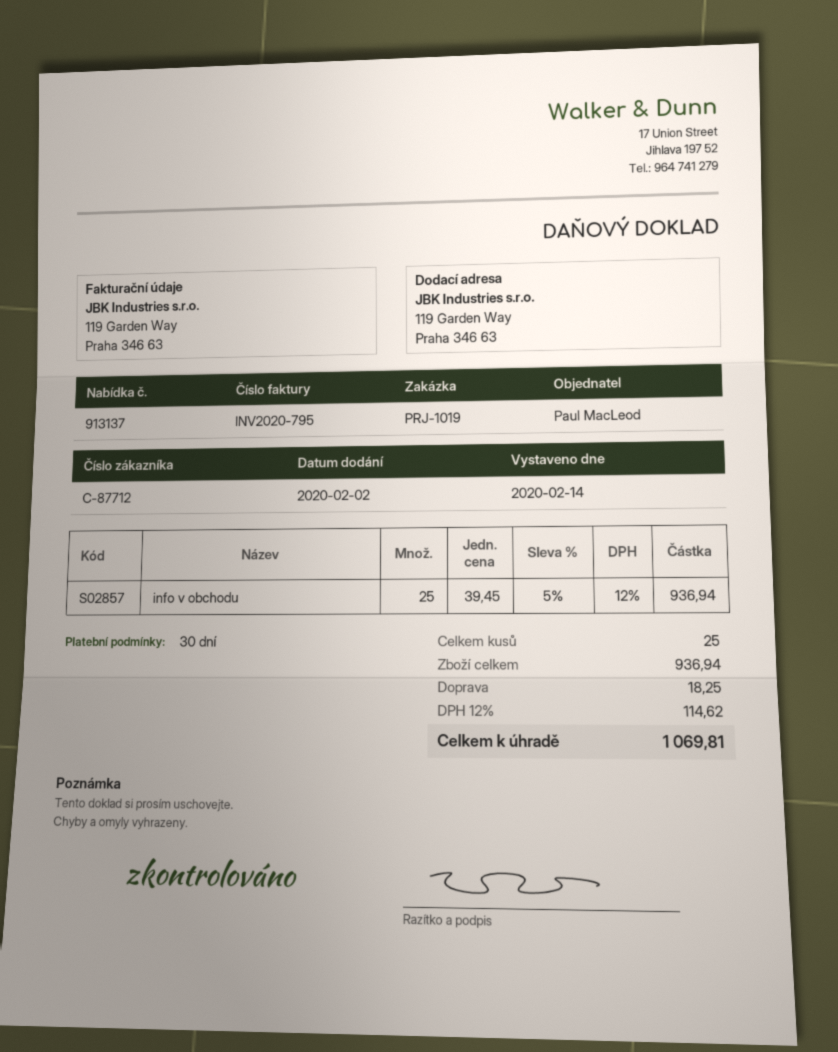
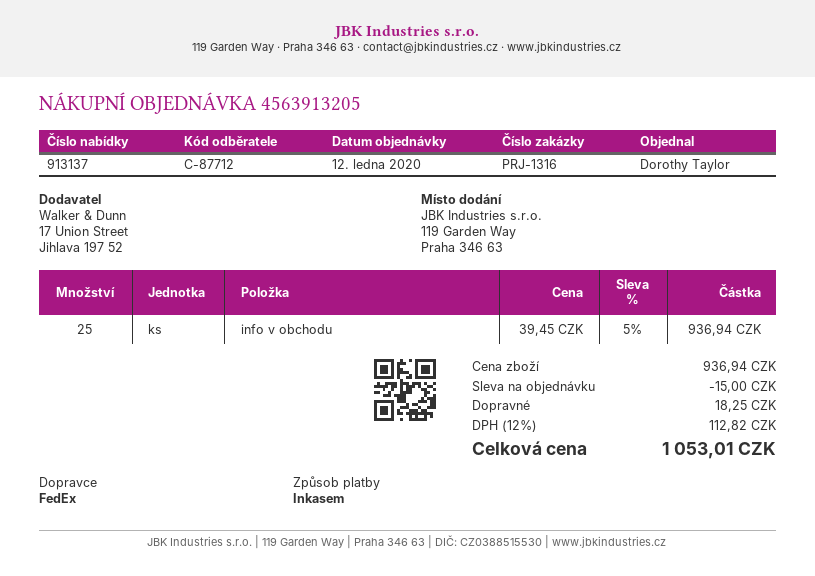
reference: PRJ-1019 -> PRJ-1316
ordered by: Paul MacLeod -> Dorothy Taylor
discount: none -> 15.00
tax: 12% = 114.62 -> 12% = 112.82
total: 1069.81 -> 1053.01

